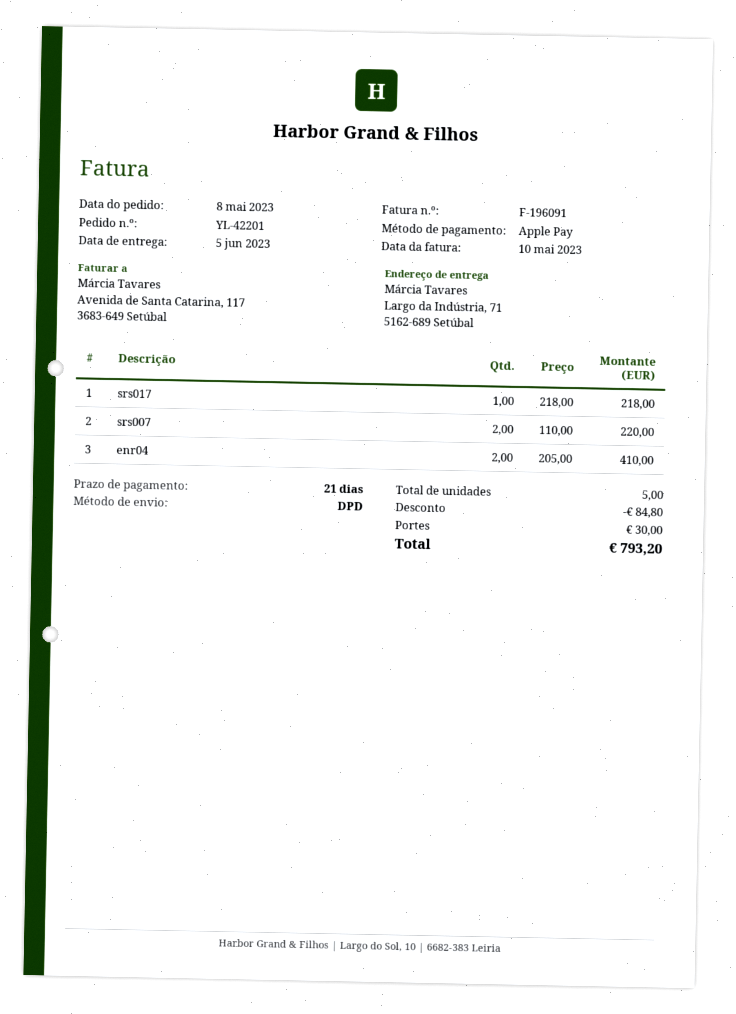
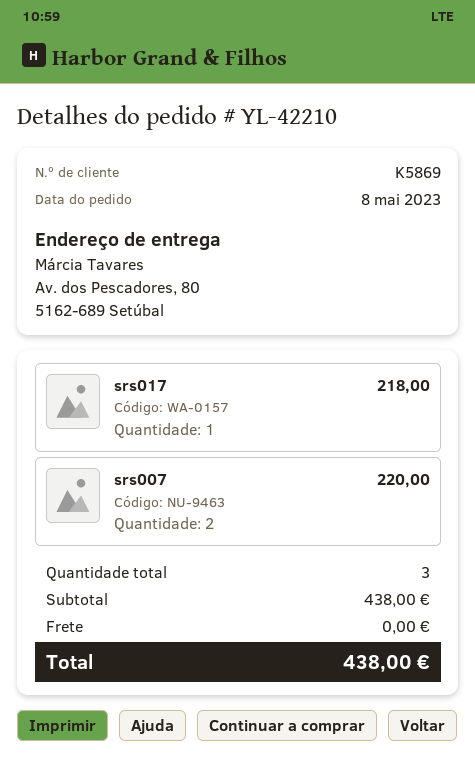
order number: YL-42201 -> YL-42210
ship to: Largo da Indústria, 71, 5162-689 Setúbal -> Av. dos Pescadores, 80, 5162-689 Setúbal
enr04: 2 for 410.00 -> none
total quantity: 5 -> 3
discount: 84.80 -> none
shipping: 30.00 -> 0.00
total: 793.20 -> 438.00

